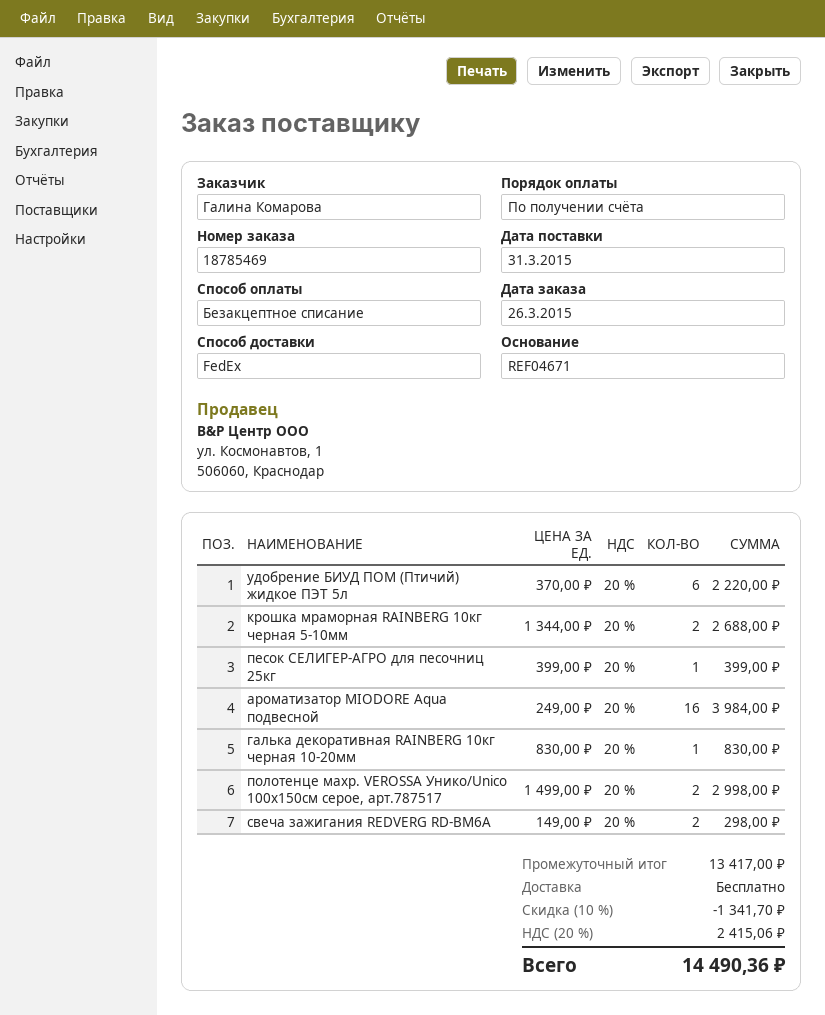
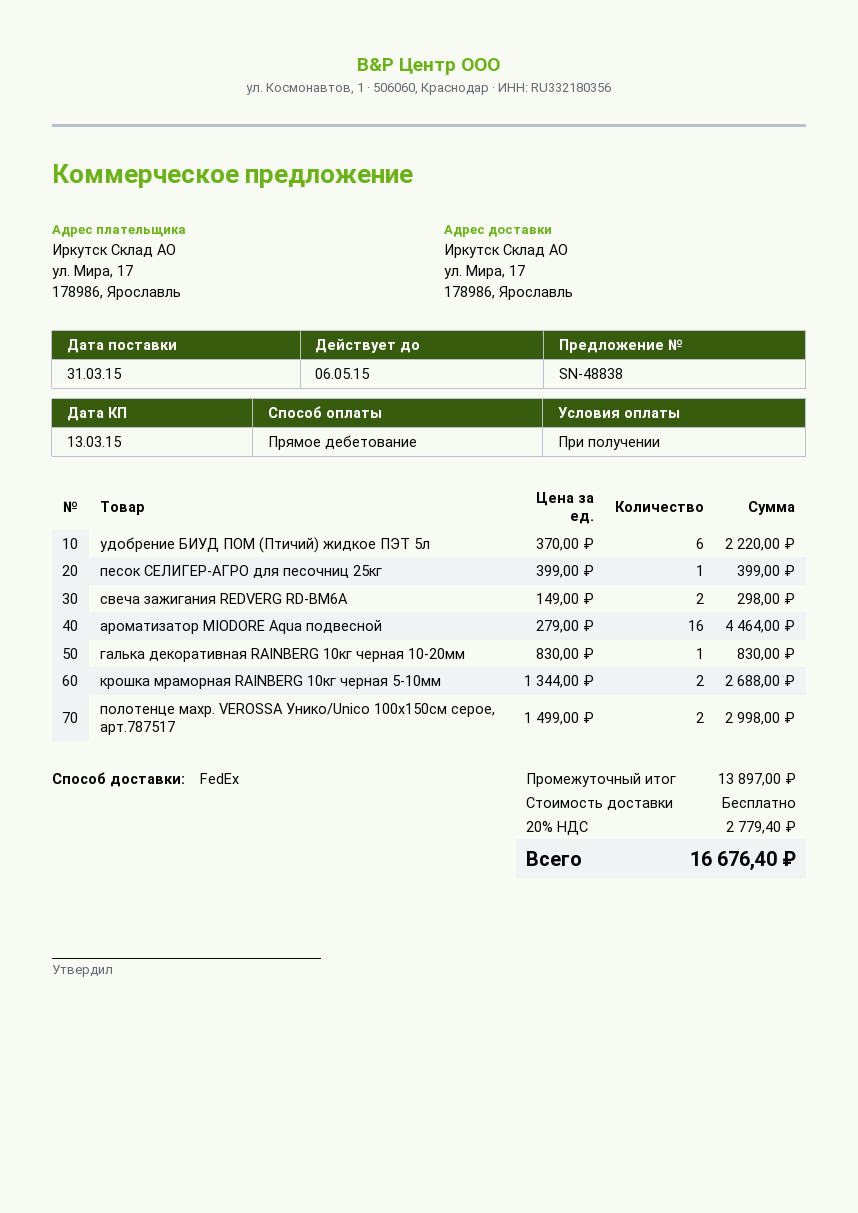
ароматизатор MIODORE Aqua подвесной: 16 x 249.00 = 3984.00 -> 16 x 279.00 = 4464.00
subtotal: 13417.00 -> 13897.00
discount: 10% = 1341.70 -> none
tax: 20% = 2415.06 -> 20% = 2779.40
total: 14490.36 -> 16676.40

